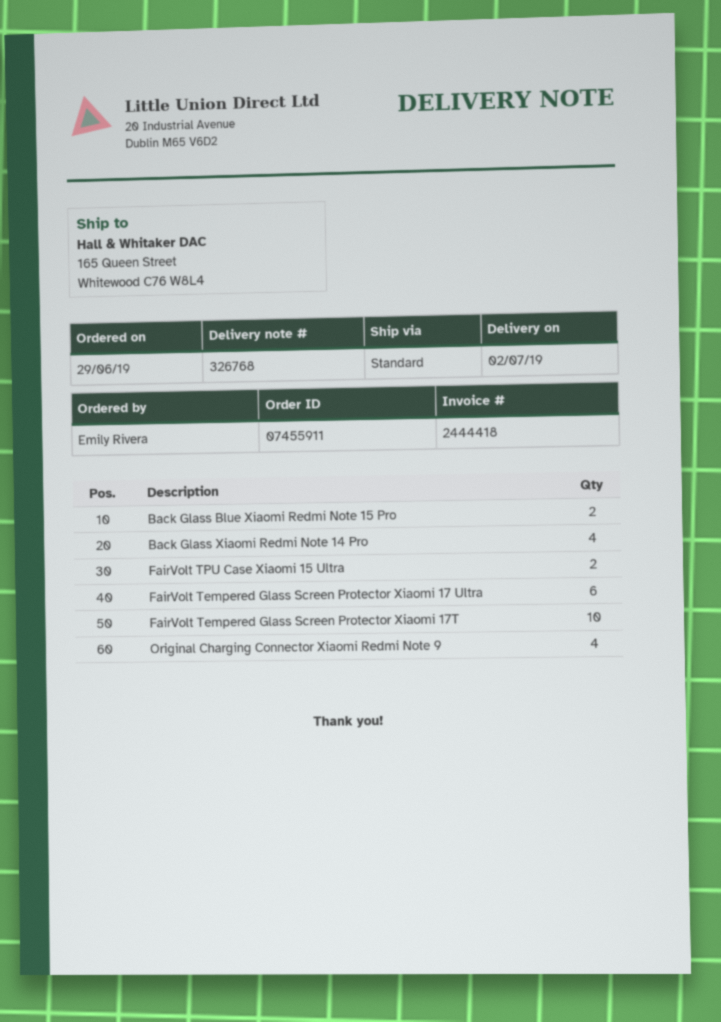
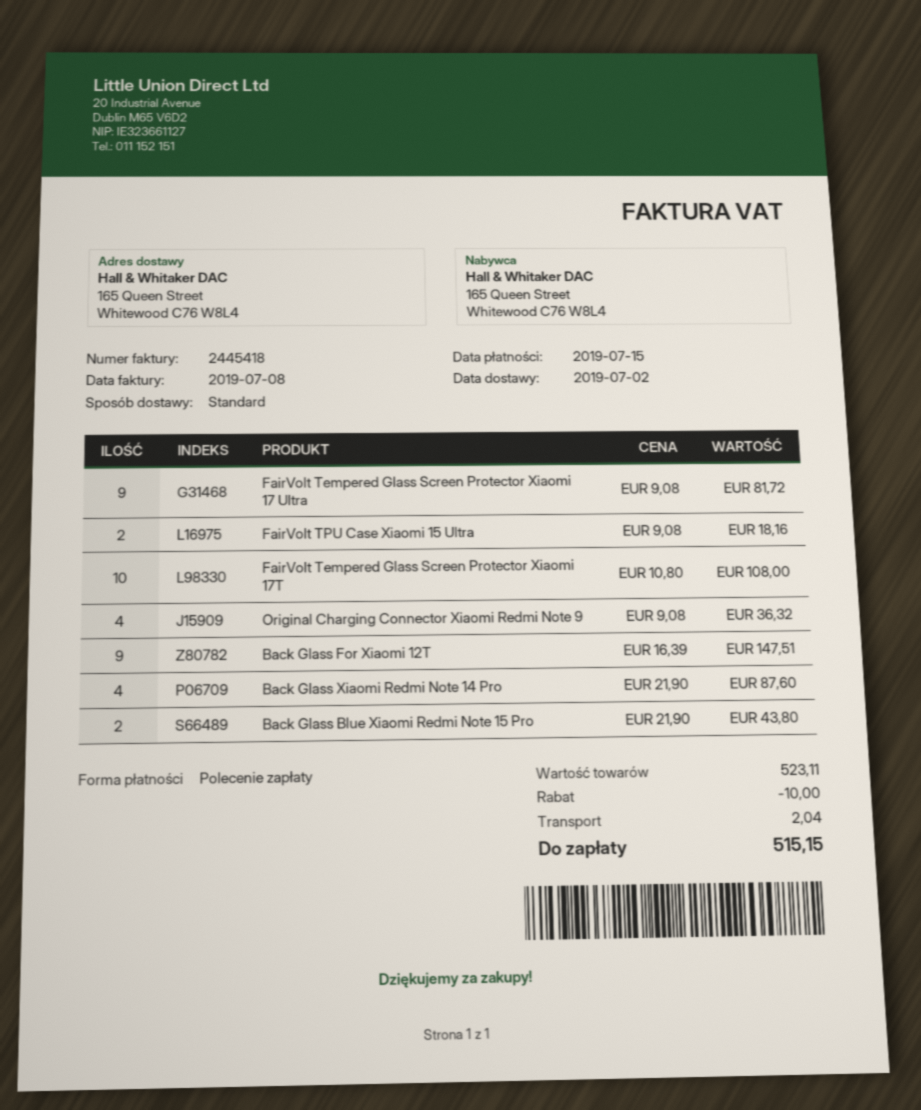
invoice number: 2444418 -> 2445418
FairVolt Tempered Glass Screen Protector Xiaomi 17 Ultra: 6 -> 9
Back Glass For Xiaomi 12T: none -> 9

